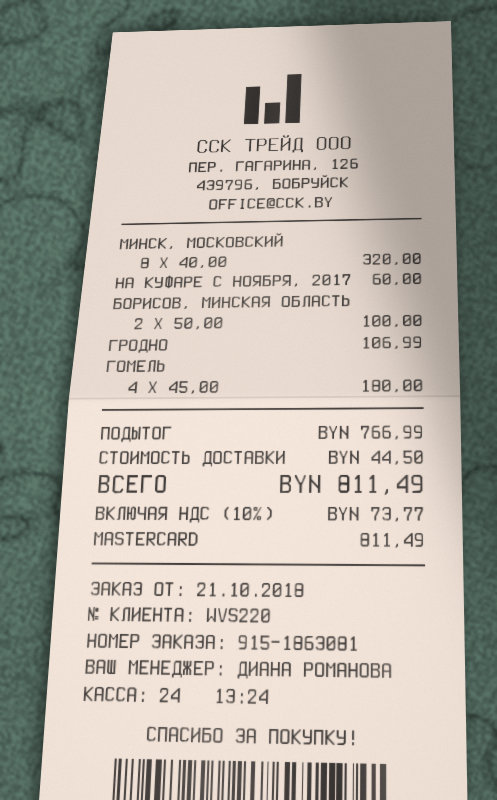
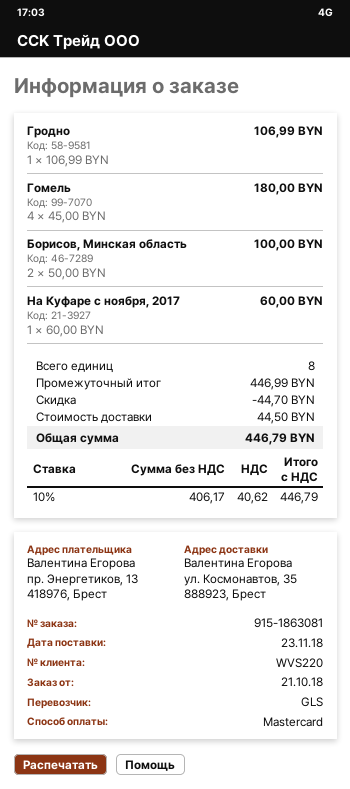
МИНСК, МОСКОВСКИЙ: 8 x 40.00 = 320.00 -> none
subtotal: 766.99 -> 446.99
discount: none -> 44.70
tax: 10% = 73.77 -> 10% = 40.62
total: 811.49 -> 446.79

